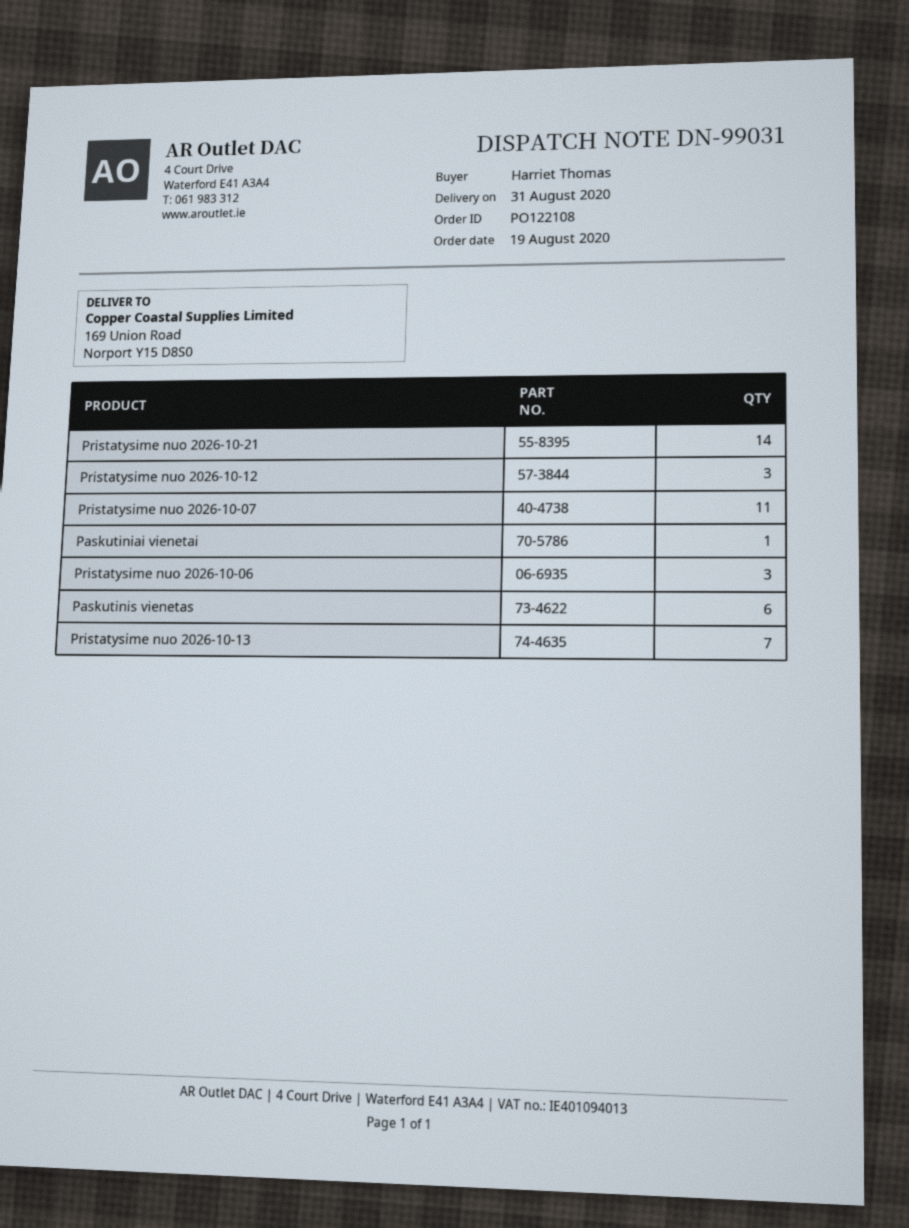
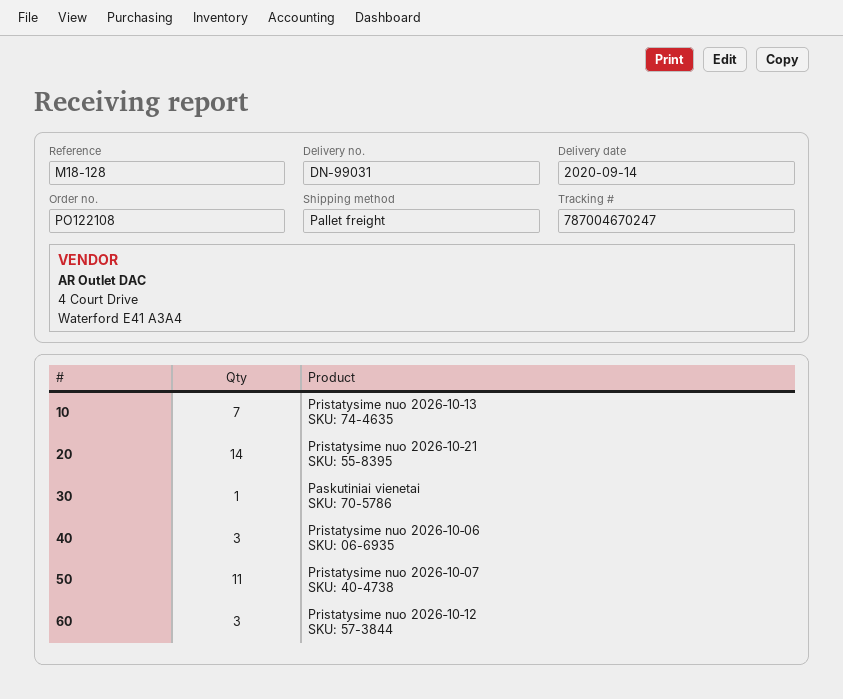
delivery date: 2020-08-31 -> 2020-09-14
Paskutinis vienetas: 6 -> none

